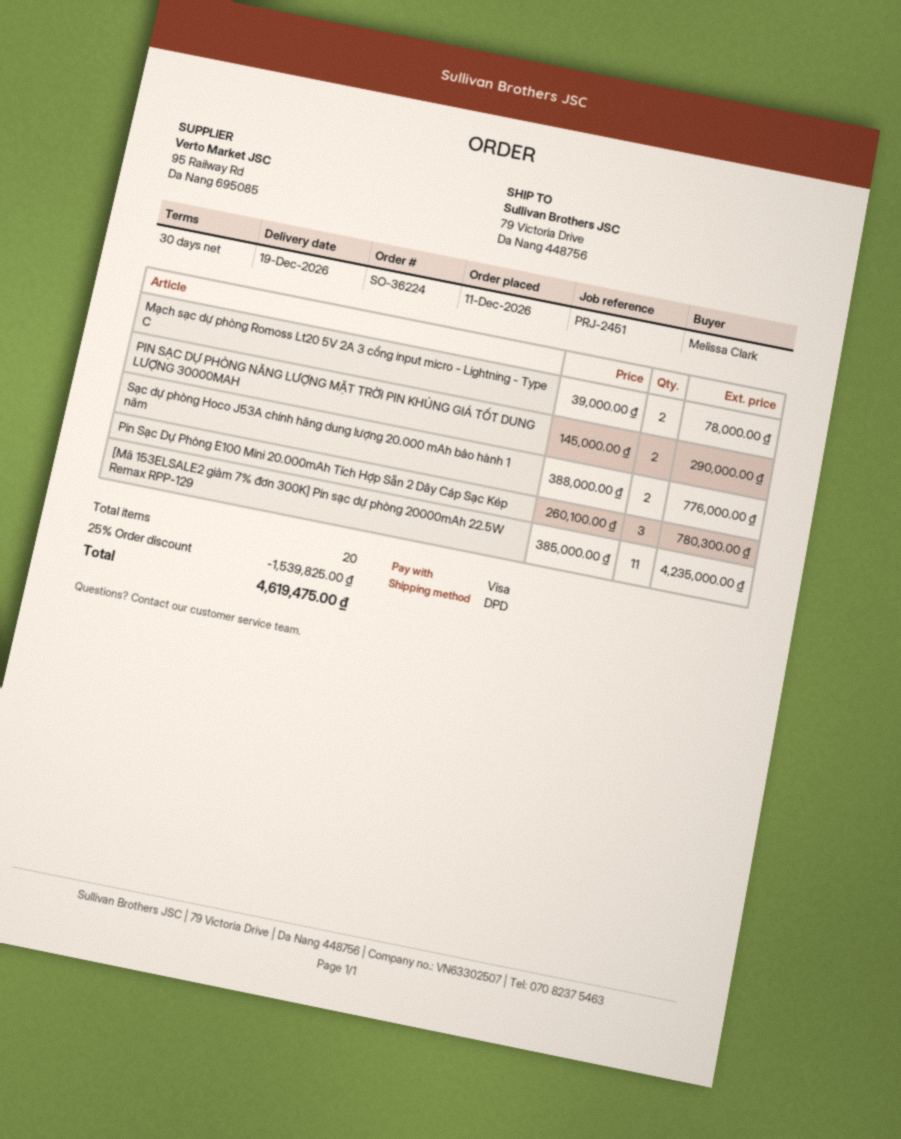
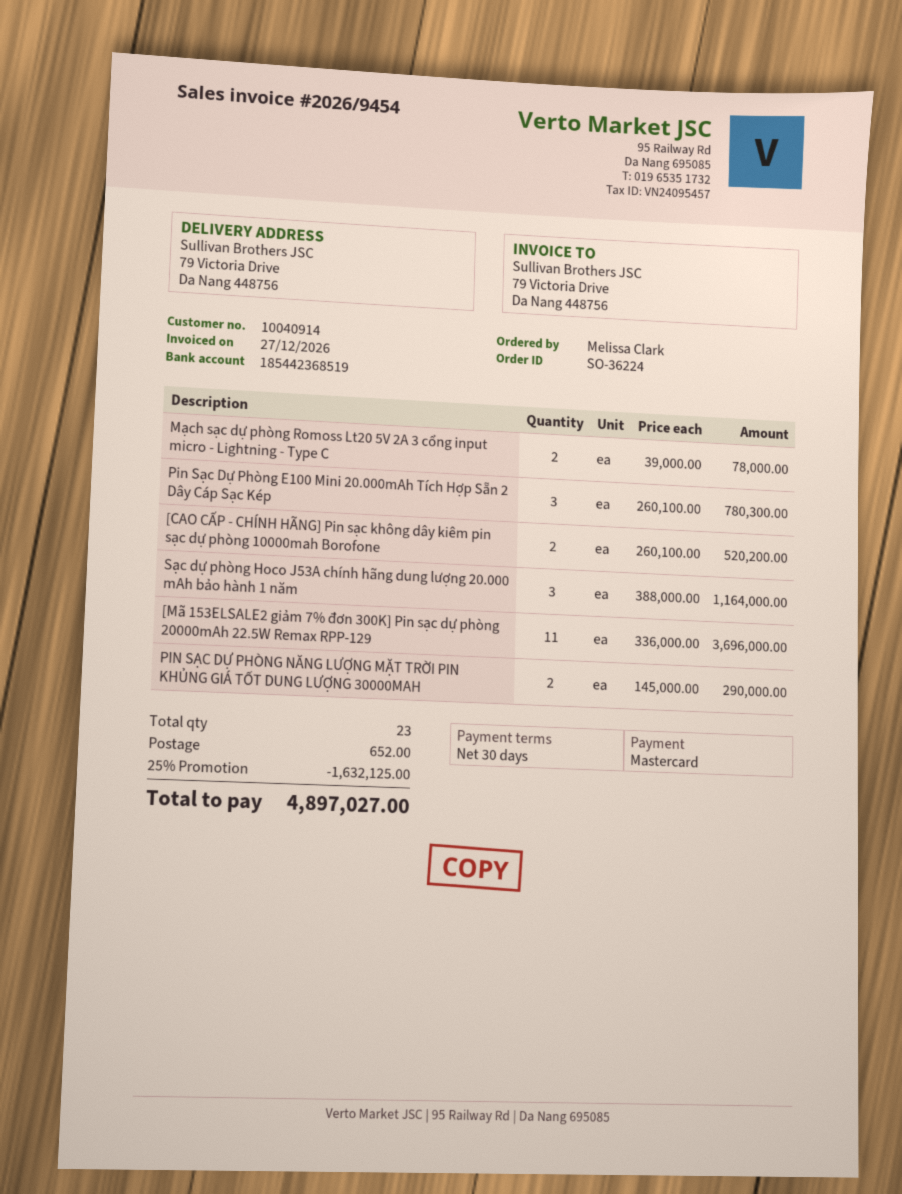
payment method: Visa -> Mastercard
Sạc dự phòng Hoco J53A chính hãng dung lượng 20.000 mAh bảo hành 1 năm: 2 x 388000.00 = 776000.00 -> 3 x 388000.00 = 1164000.00
[Mã 153ELSALE2 giảm 7% đơn 300K] Pin sạc dự phòng 20000mAh 22.5W Remax RPP-129: 11 x 385000.00 = 4235000.00 -> 11 x 336000.00 = 3696000.00
[CAO CẤP - CHÍNH HÃNG] Pin sạc không dây kiêm pin sạc dự phòng 10000mah Borofone: none -> 2 x 260100.00 = 520200.00
total quantity: 20 -> 23
discount: 25% = 1539825.00 -> 25% = 1632125.00
shipping: none -> 652.00
total: 4619475.00 -> 4897027.00

